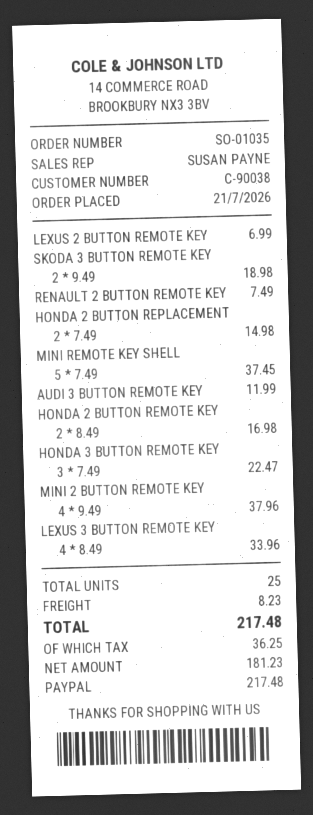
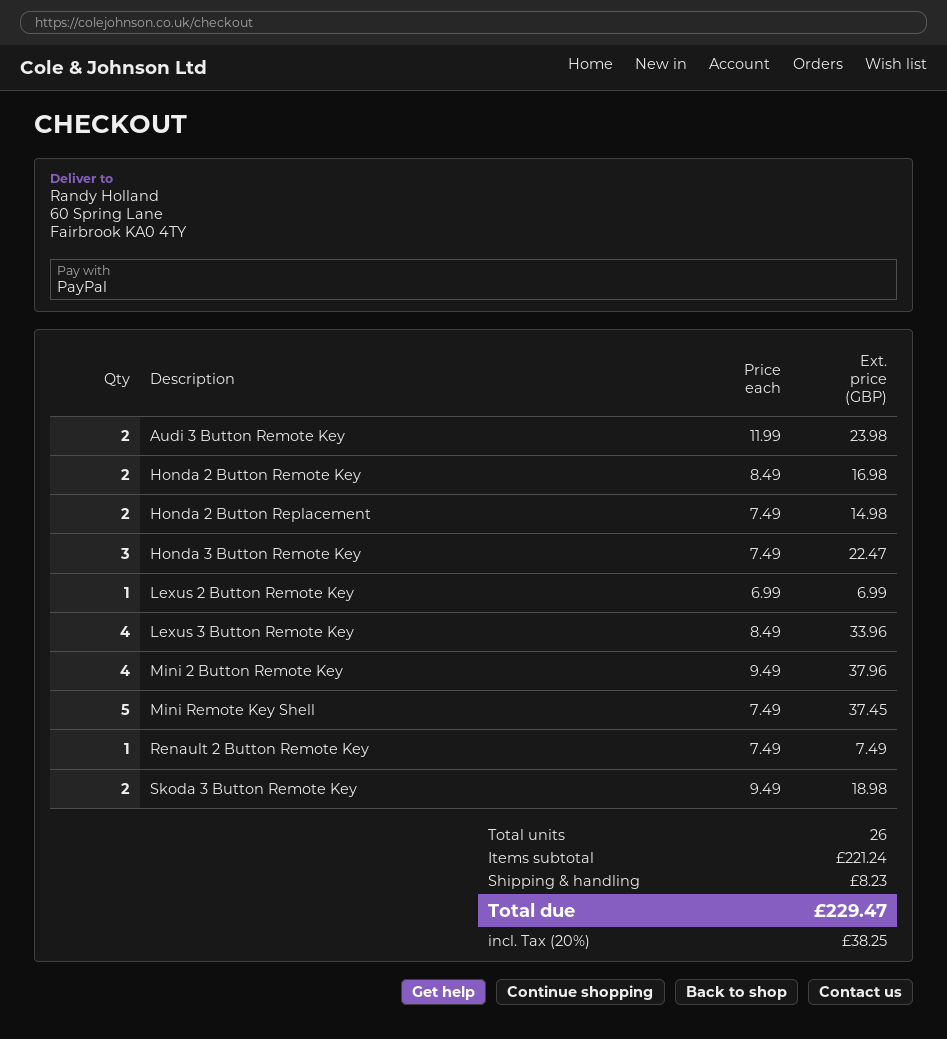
AUDI 3 BUTTON REMOTE KEY: 1 x 11.99 = 11.99 -> 2 x 11.99 = 23.98
total quantity: 25 -> 26
tax: 36.25 -> 38.25
total: 217.48 -> 229.47

